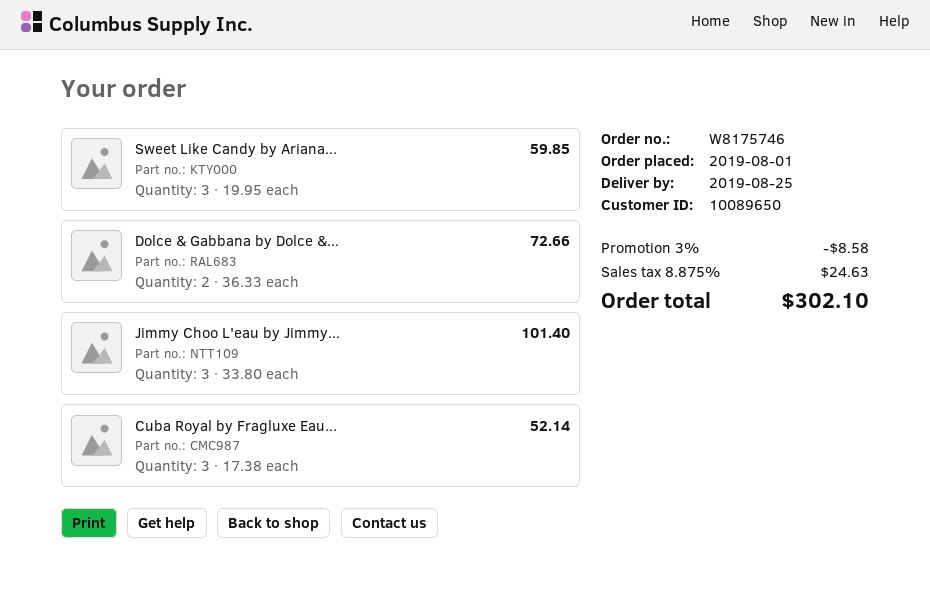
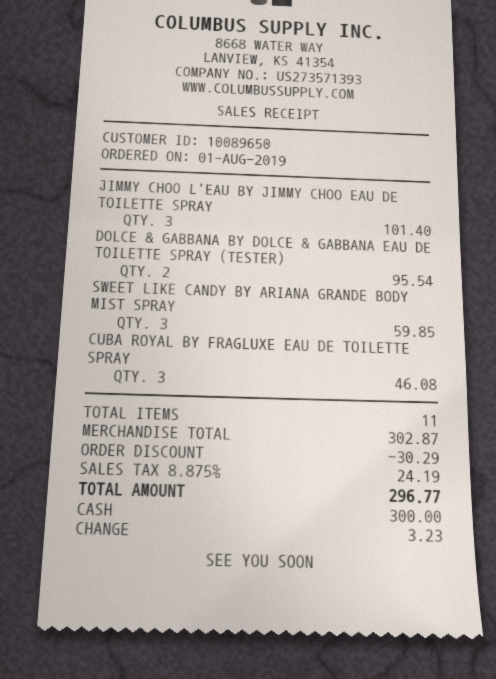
Dolce & Gabbana by Dolce &...: 2 for 72.66 -> 2 for 95.54
Cuba Royal by Fragluxe Eau...: 3 for 52.14 -> 3 for 46.08
discount: 8.58 -> 30.29
tax: 8.875% = 24.63 -> 8.875% = 24.19
total: 302.10 -> 296.77

